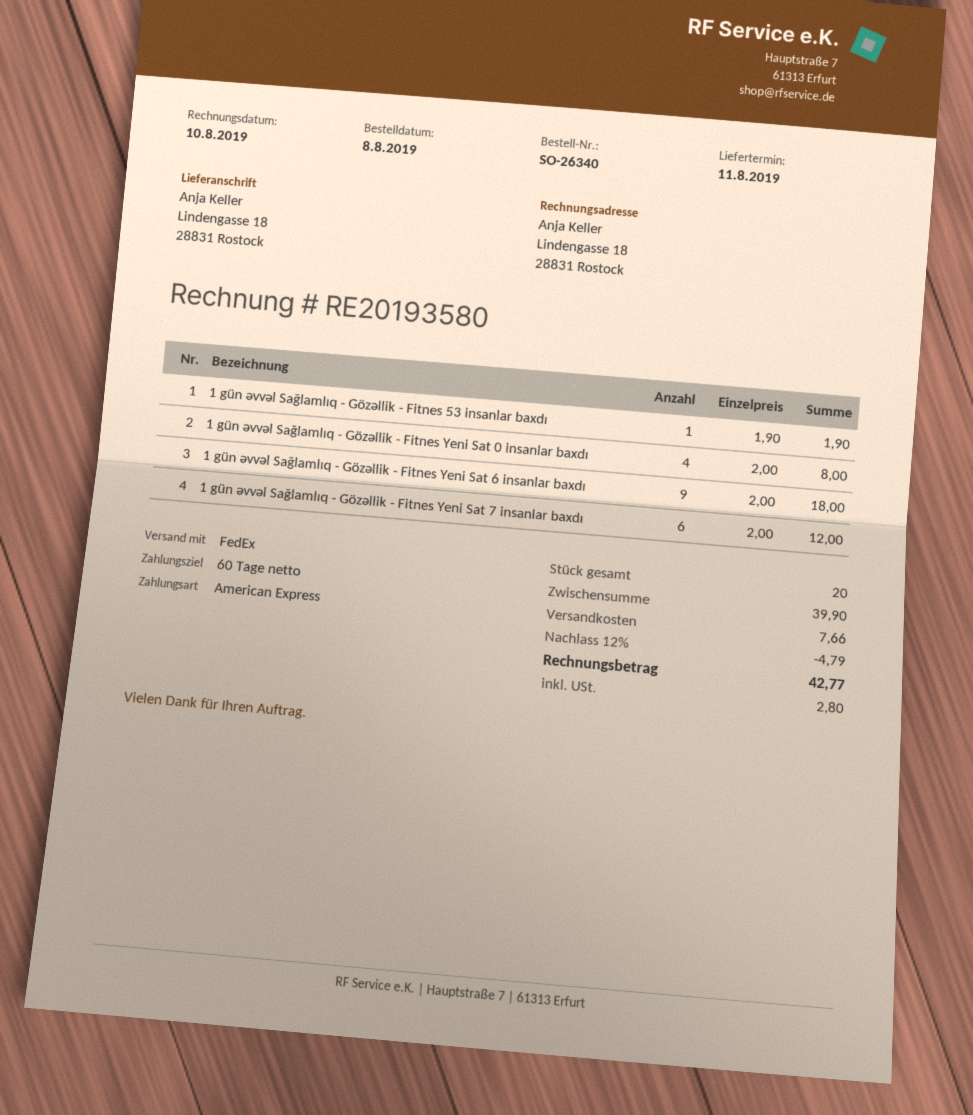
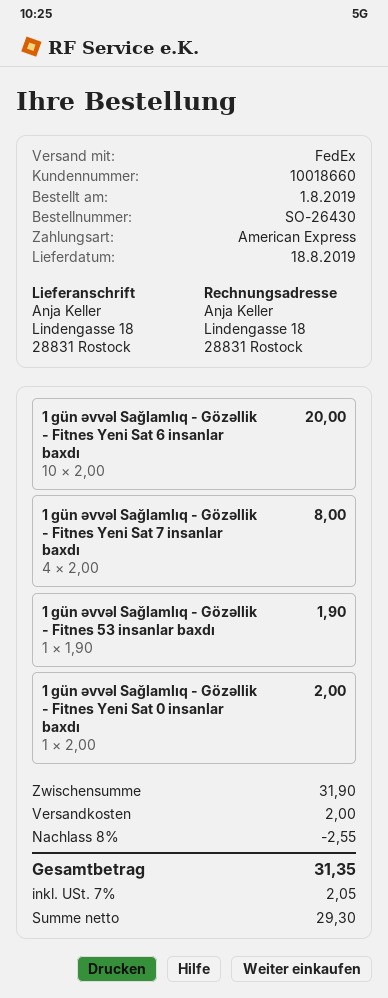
order number: SO-26340 -> SO-26430
order date: 2019-08-08 -> 2019-08-01
delivery date: 2019-08-11 -> 2019-08-18
1 gün əvvəl Sağlamlıq - Gözəllik - Fitnes Yeni Sat 0 insanlar baxdı: 4 x 2.00 = 8.00 -> 1 x 2.00 = 2.00
1 gün əvvəl Sağlamlıq - Gözəllik - Fitnes Yeni Sat 6 insanlar baxdı: 9 x 2.00 = 18.00 -> 10 x 2.00 = 20.00
1 gün əvvəl Sağlamlıq - Gözəllik - Fitnes Yeni Sat 7 insanlar baxdı: 6 x 2.00 = 12.00 -> 4 x 2.00 = 8.00
subtotal: 39.90 -> 31.90
discount: 12% = 4.79 -> 8% = 2.55
shipping: 7.66 -> 2.00
tax: 2.80 -> 2.05
total: 42.77 -> 31.35

